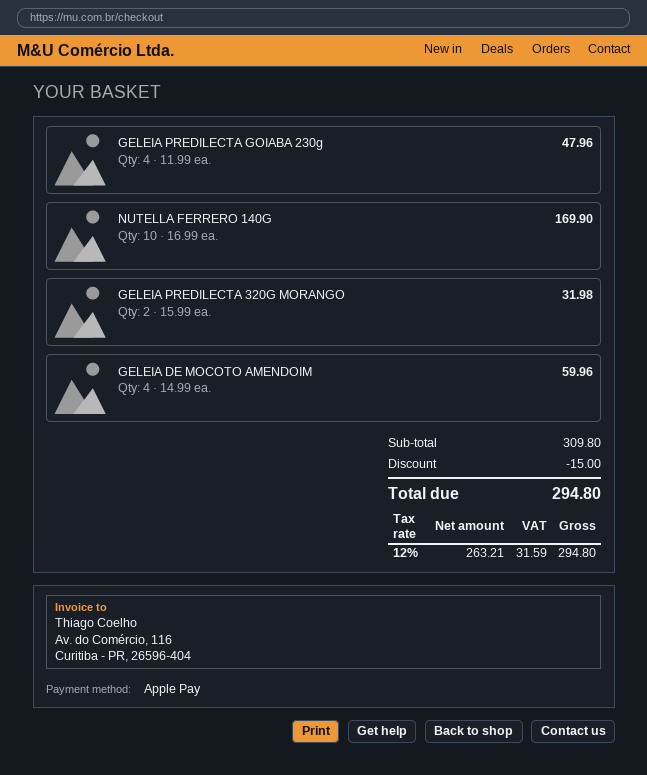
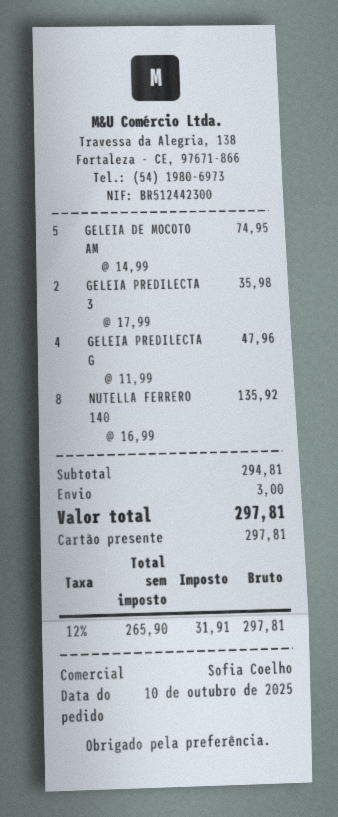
payment method: Apple Pay -> gift card
NUTELLA FERRERO 140G: 10 x 16.99 = 169.90 -> 8 x 16.99 = 135.92
GELEIA PREDILECTA 320G MORANGO: 2 x 15.99 = 31.98 -> 2 x 17.99 = 35.98
GELEIA DE MOCOTO AMENDOIM: 4 x 14.99 = 59.96 -> 5 x 14.99 = 74.95
subtotal: 309.80 -> 294.81
discount: 15.00 -> none
shipping: none -> 3.00
net: 263.21 -> 265.90
tax: 12% = 31.59 -> 12% = 31.91
total: 294.80 -> 297.81

